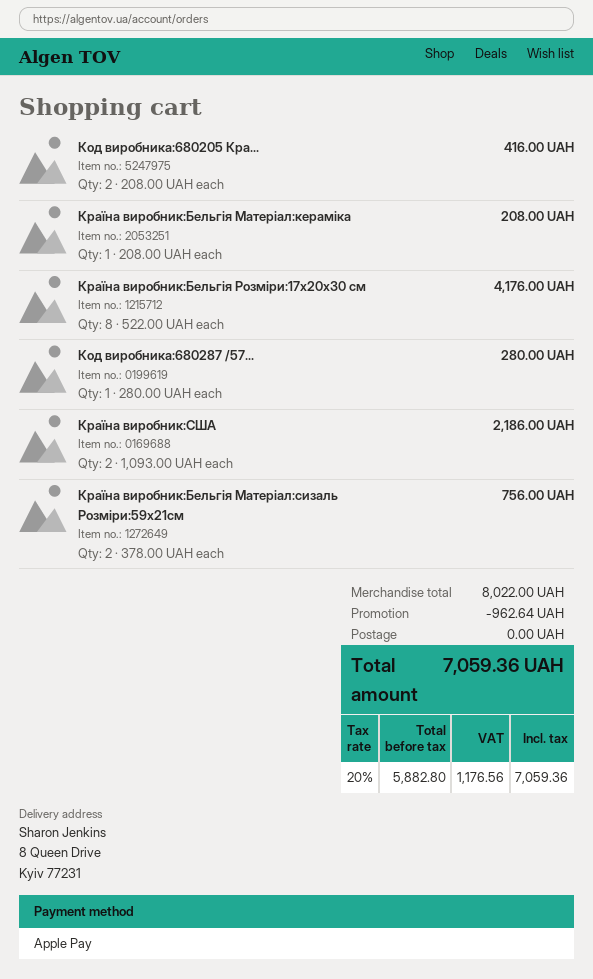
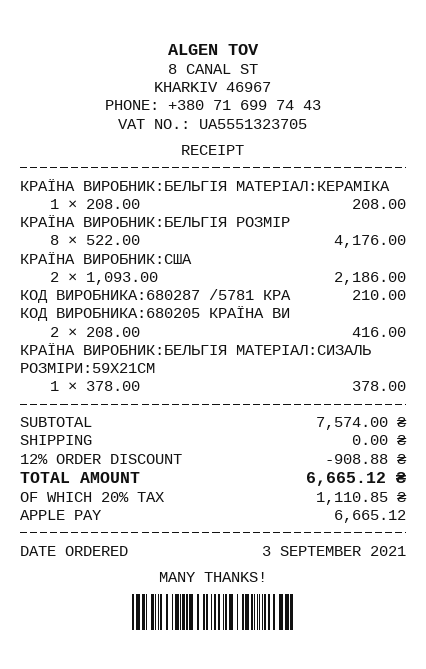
Код виробника:680287 /57...: 1 x 280.00 = 280.00 -> 1 x 210.00 = 210.00
Країна виробник:Бельгія Матеріал:сизаль Розміри:59х21см: 2 x 378.00 = 756.00 -> 1 x 378.00 = 378.00
subtotal: 8022.00 -> 7574.00
discount: 962.64 -> 908.88
tax: 20% = 1176.56 -> 20% = 1110.85
total: 7059.36 -> 6665.12

